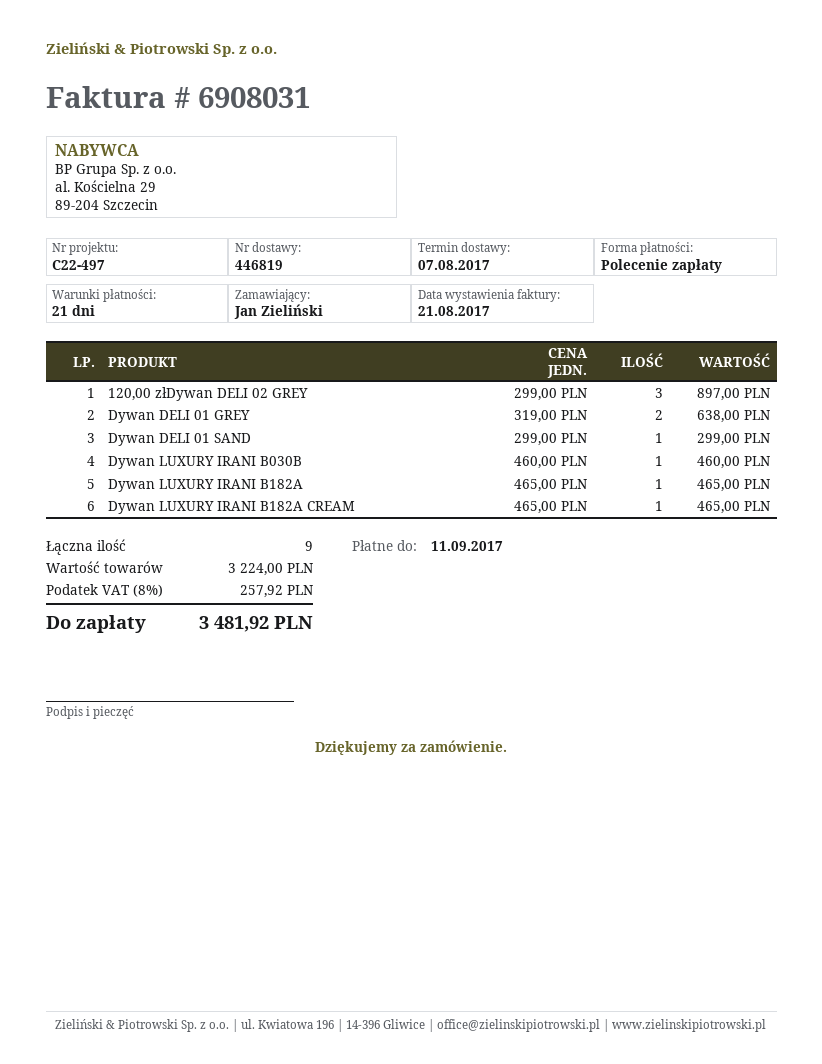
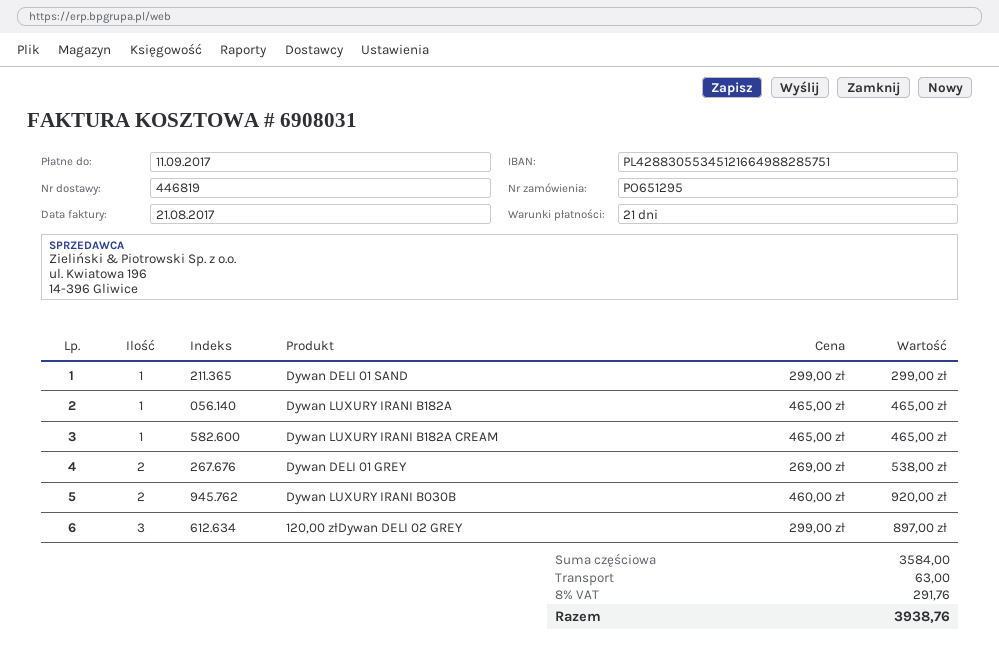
Dywan DELI 01 GREY: 2 x 319.00 = 638.00 -> 2 x 269.00 = 538.00
Dywan LUXURY IRANI B030B: 1 x 460.00 = 460.00 -> 2 x 460.00 = 920.00
subtotal: 3224.00 -> 3584.00
shipping: none -> 63.00
tax: 8% = 257.92 -> 8% = 291.76
total: 3481.92 -> 3938.76

